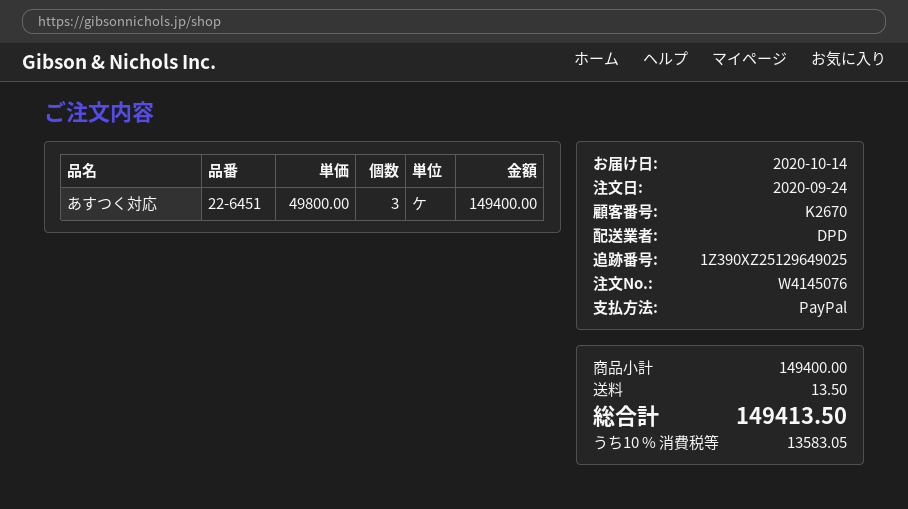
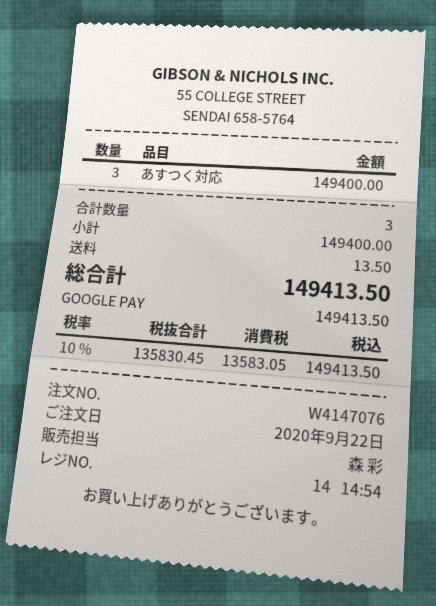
order number: W4145076 -> W4147076
order date: 2020-09-24 -> 2020-09-22
payment method: PayPal -> Google Pay

